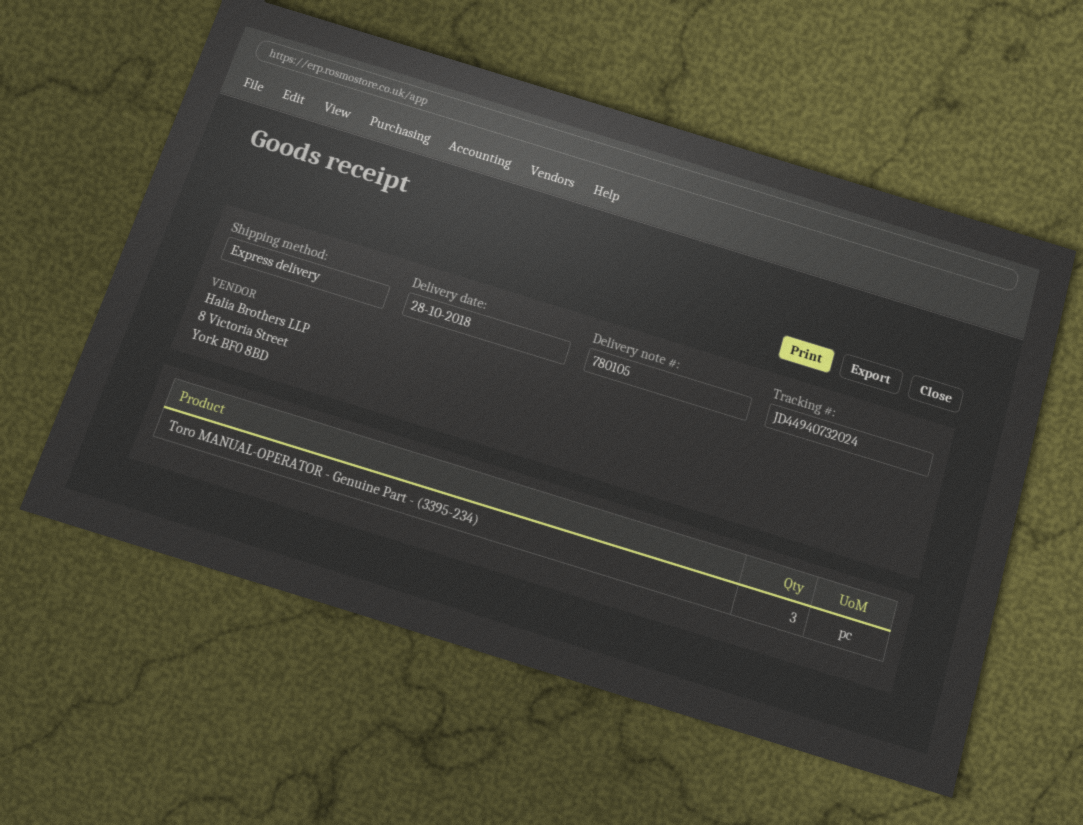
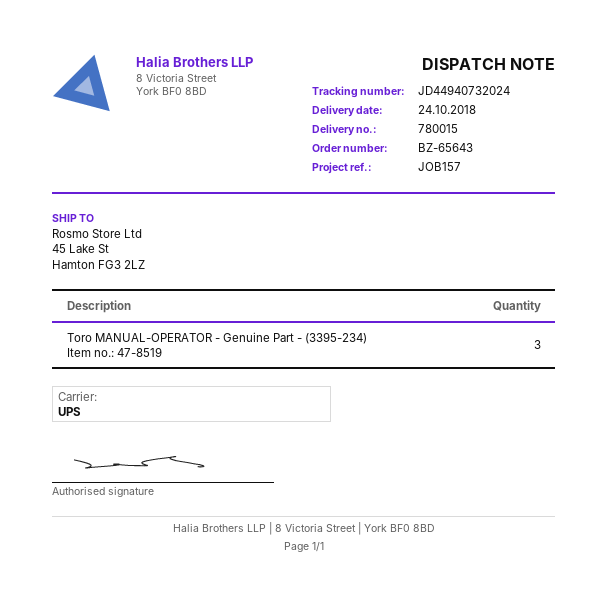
delivery note number: 780105 -> 780015
delivery date: 2018-10-28 -> 2018-10-24
shipping method: express -> UPS

